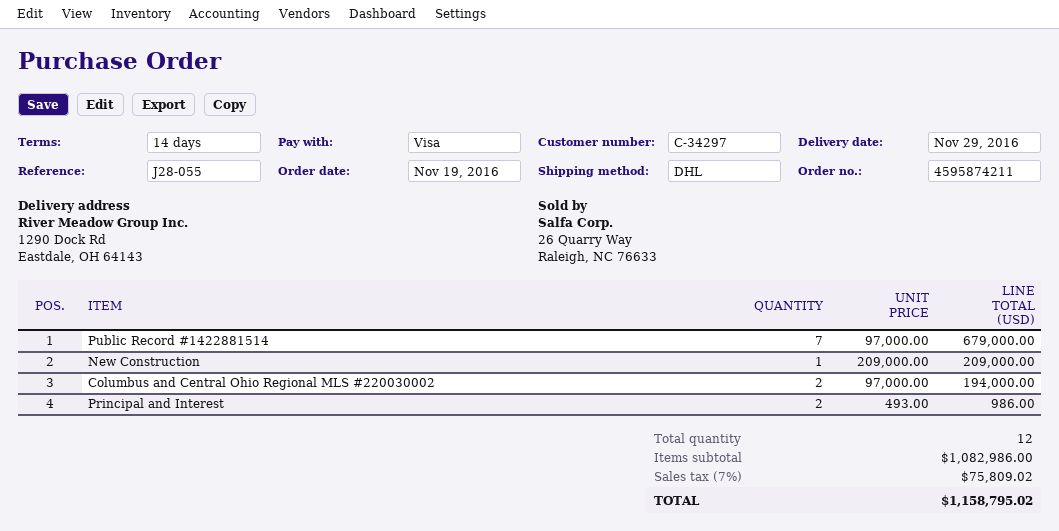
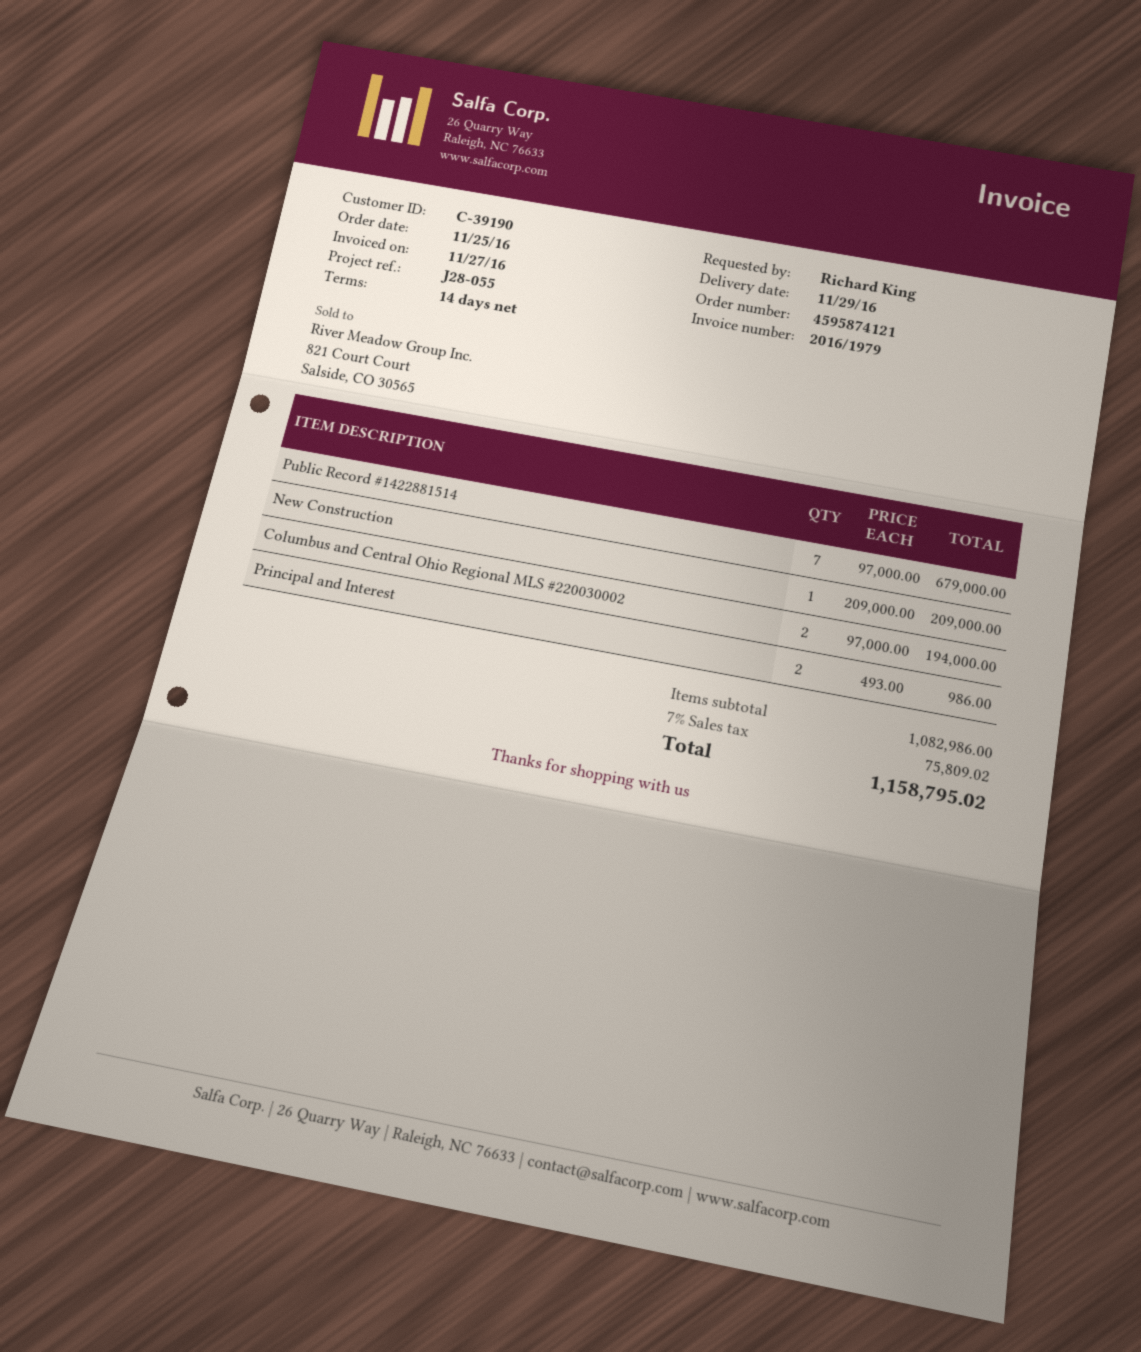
order number: 4595874211 -> 4595874121
order date: 2016-11-19 -> 2016-11-25
customer number: C-34297 -> C-39190

